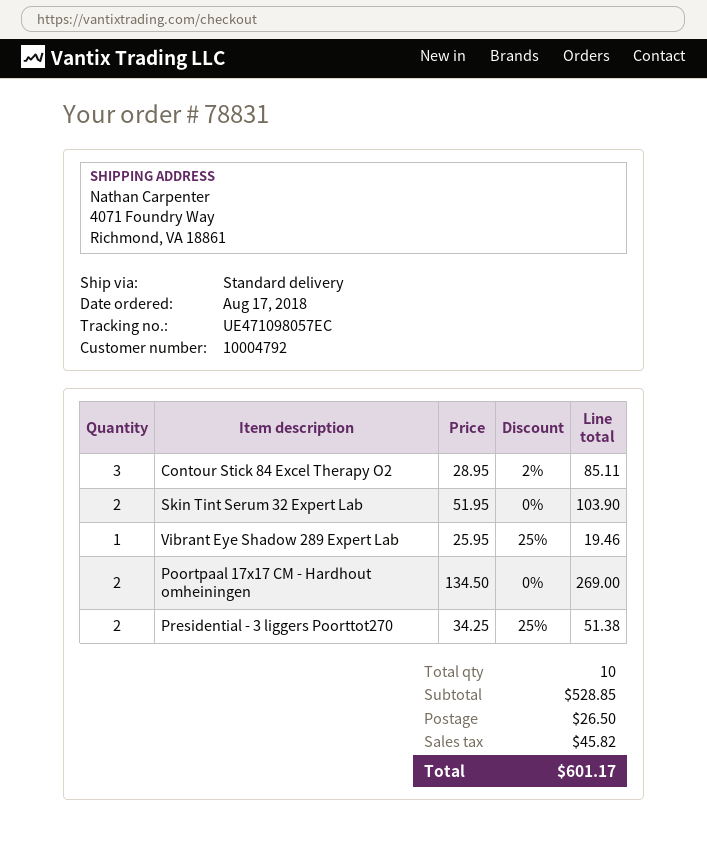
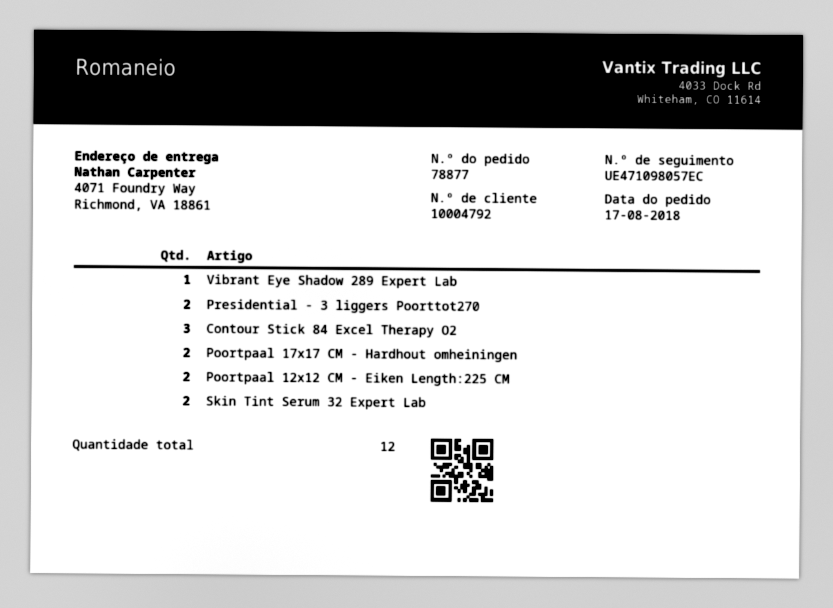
order number: 78831 -> 78877
Poortpaal 12x12 CM - Eiken Length:225 CM: none -> 2
total quantity: 10 -> 12

